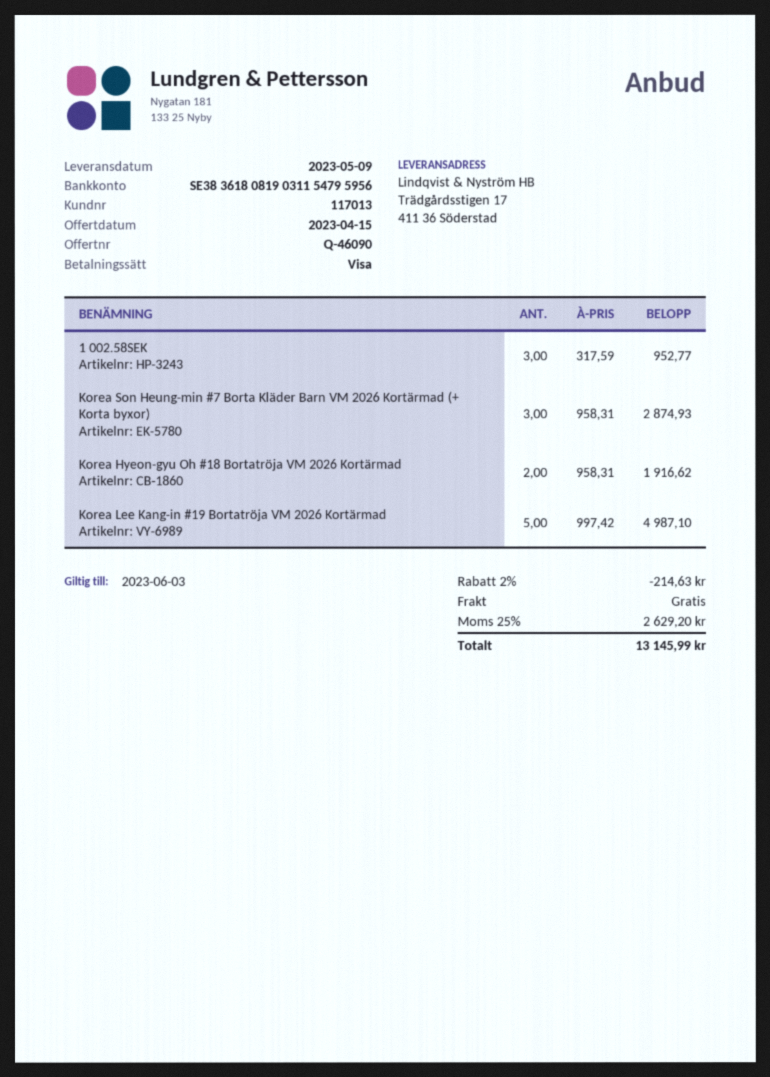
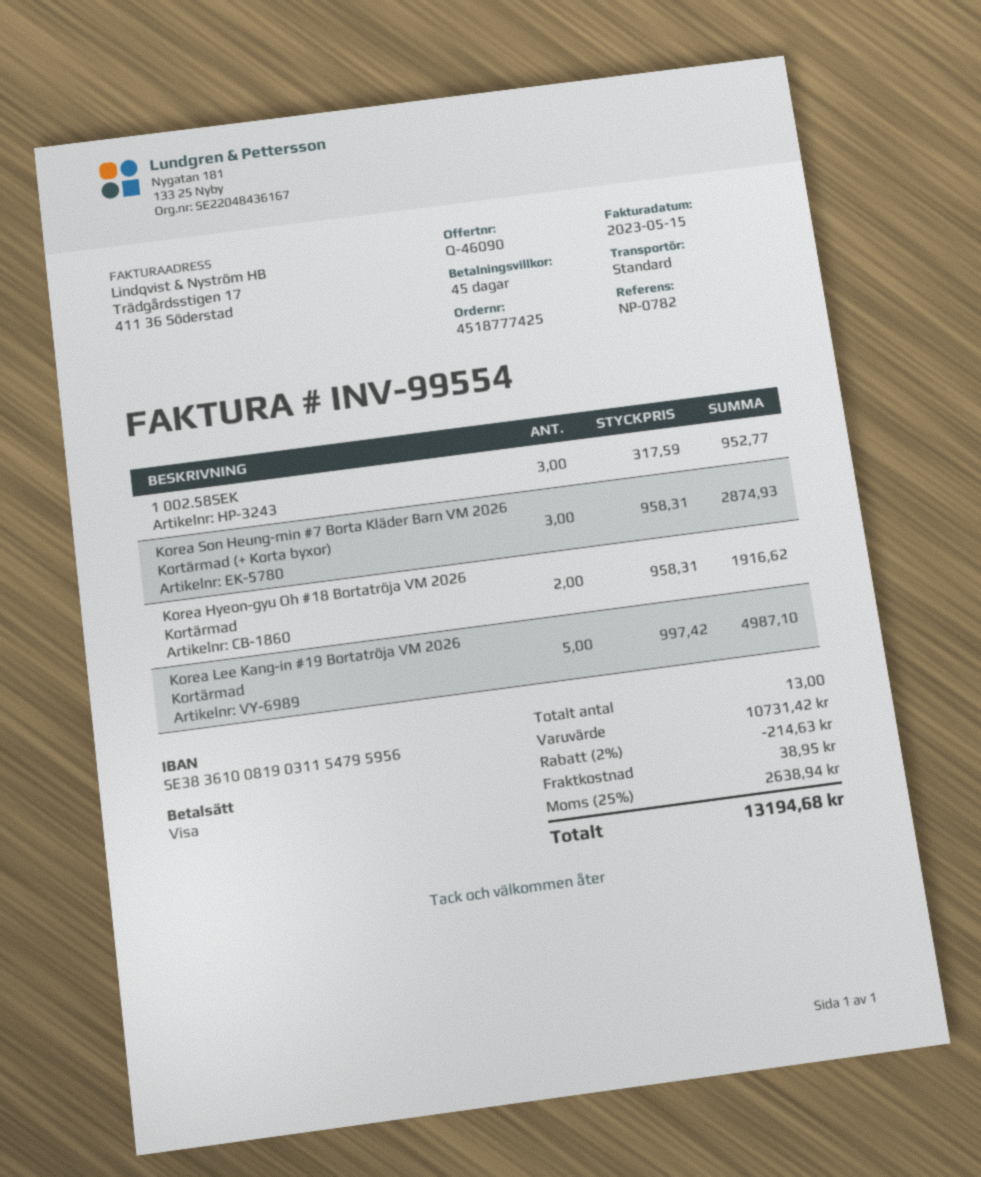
bank account: SE3836180819031154795956 -> SE3836100819031154795956
shipping: 0.00 -> 38.95
tax: 25% = 2629.20 -> 25% = 2638.94
total: 13145.99 -> 13194.68

